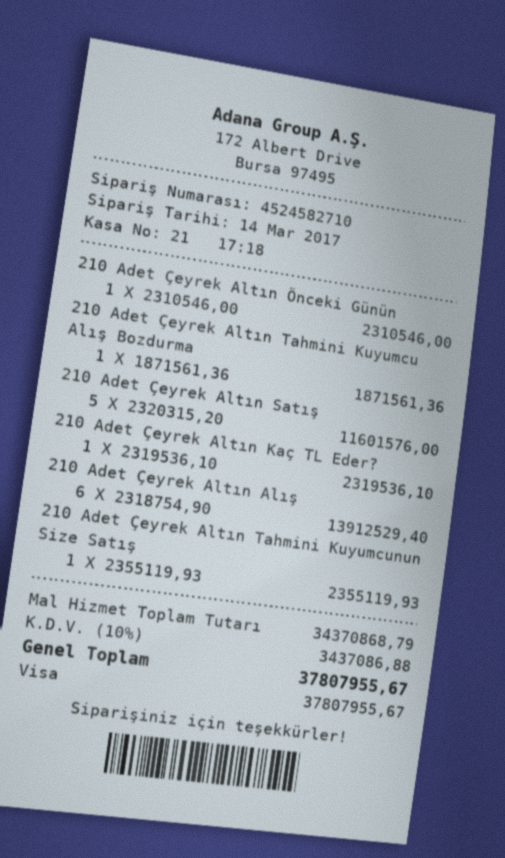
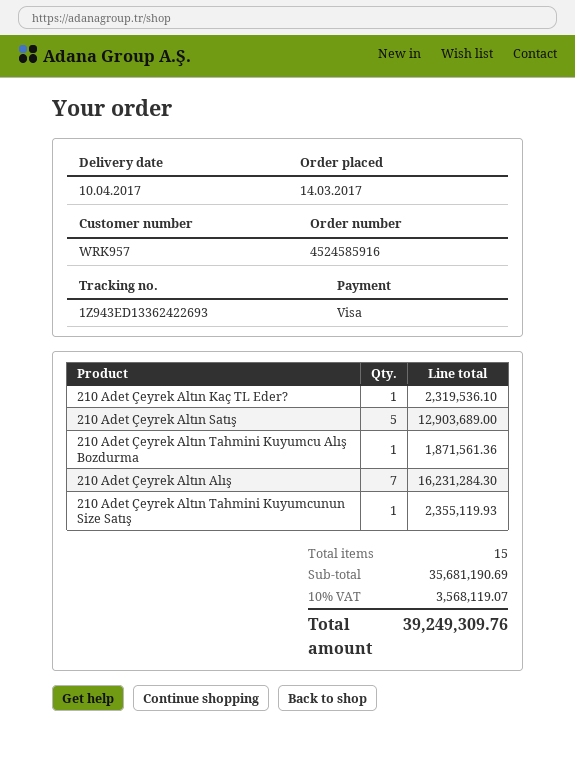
order number: 4524582710 -> 4524585916
210 Adet Çeyrek Altın Önceki Günün: 1 for 2310546.00 -> none
210 Adet Çeyrek Altın Satış: 5 for 11601576.00 -> 5 for 12903689.00
210 Adet Çeyrek Altın Alış: 6 for 13912529.40 -> 7 for 16231284.30
subtotal: 34370868.79 -> 35681190.69
tax: 10% = 3437086.88 -> 10% = 3568119.07
total: 37807955.67 -> 39249309.76

